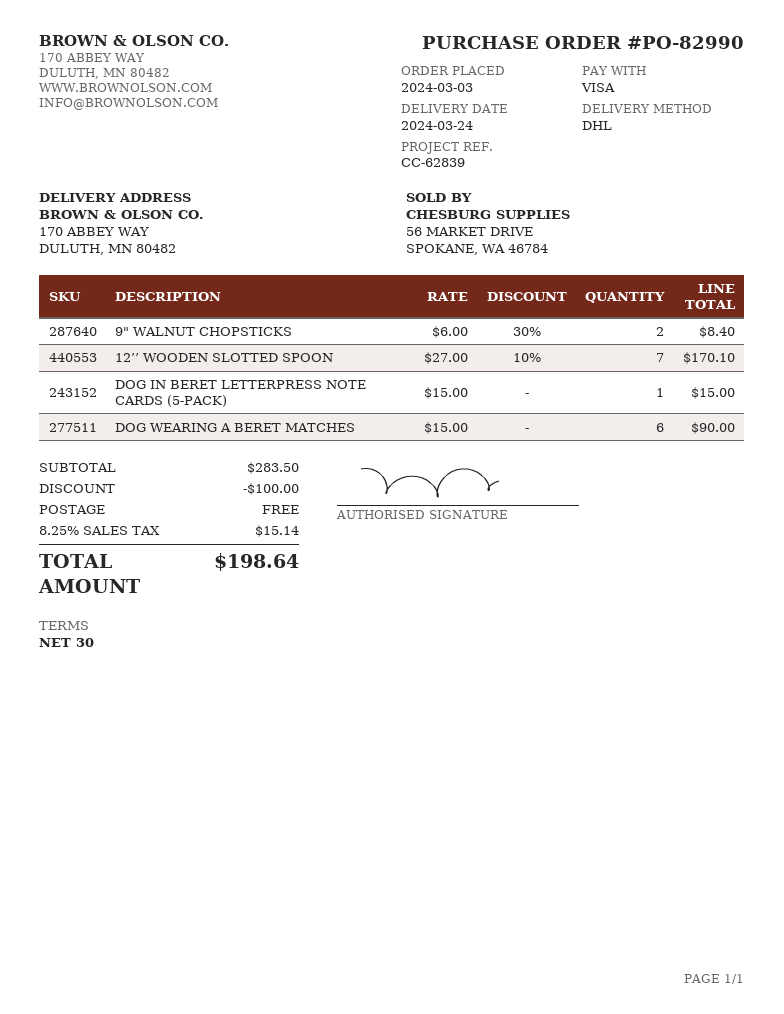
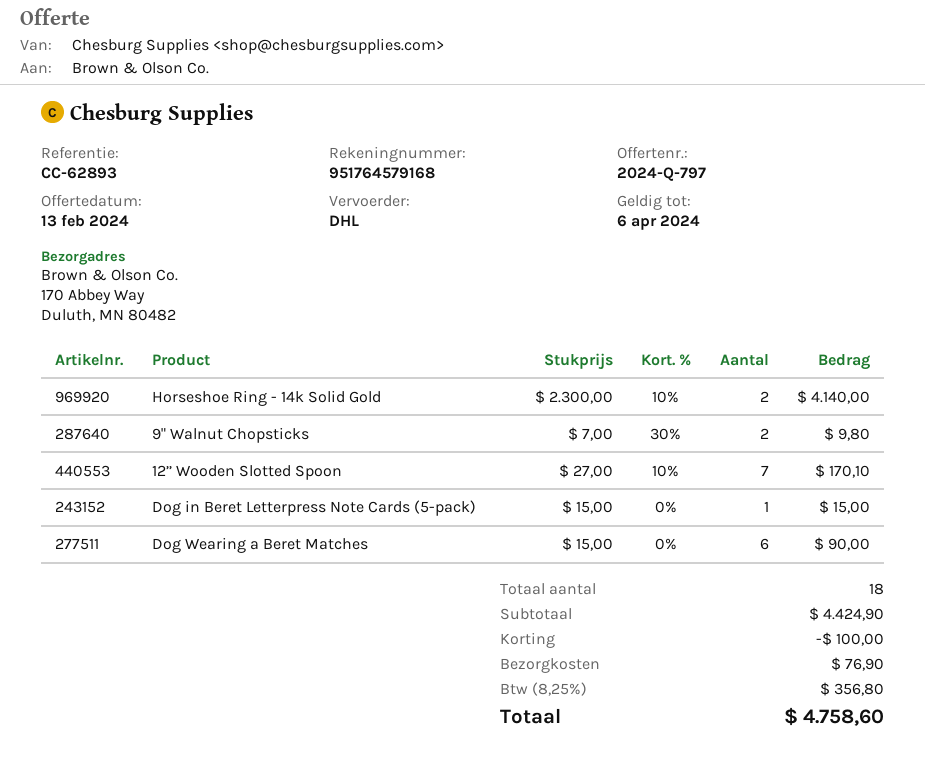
reference: CC-62839 -> CC-62893
9" WALNUT CHOPSTICKS: 2 x 6.00 - 30% = 8.40 -> 2 x 7.00 - 30% = 9.80
Horseshoe Ring - 14k Solid Gold: none -> 2 x 2300.00 - 10% = 4140.00
subtotal: 283.50 -> 4424.90
shipping: 0.00 -> 76.90
tax: 8.25% = 15.14 -> 8.25% = 356.80
total: 198.64 -> 4758.60

